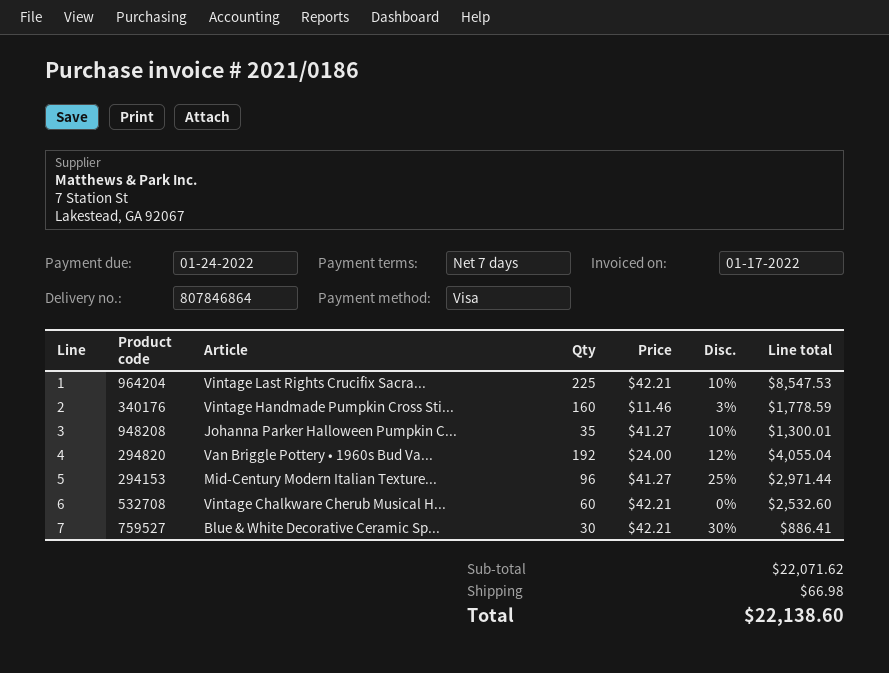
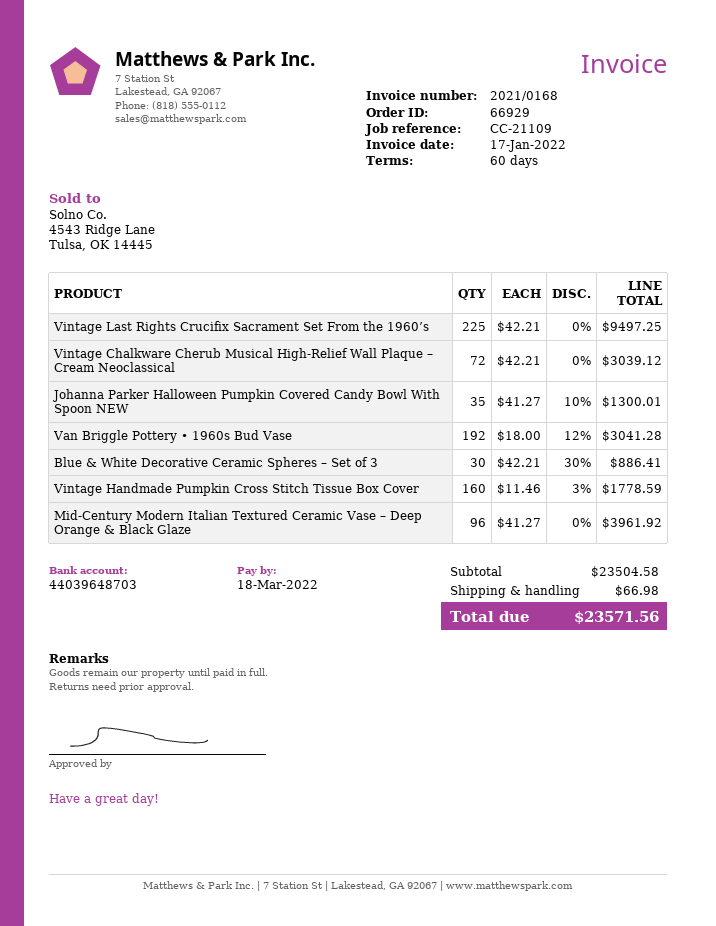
invoice number: 2021/0186 -> 2021/0168
payment terms: 7 days -> 60 days
due date: 2022-01-24 -> 2022-03-18
Vintage Last Rights Crucifix Sacra...: 225 x 42.21 - 10% = 8547.53 -> 225 x 42.21 = 9497.25
Van Briggle Pottery • 1960s Bud Va...: 192 x 24.00 - 12% = 4055.04 -> 192 x 18.00 - 12% = 3041.28
Mid‑Century Modern Italian Texture...: 96 x 41.27 - 25% = 2971.44 -> 96 x 41.27 = 3961.92
Vintage Chalkware Cherub Musical H...: 60 x 42.21 = 2532.60 -> 72 x 42.21 = 3039.12
subtotal: 22071.62 -> 23504.58
total: 22138.60 -> 23571.56

